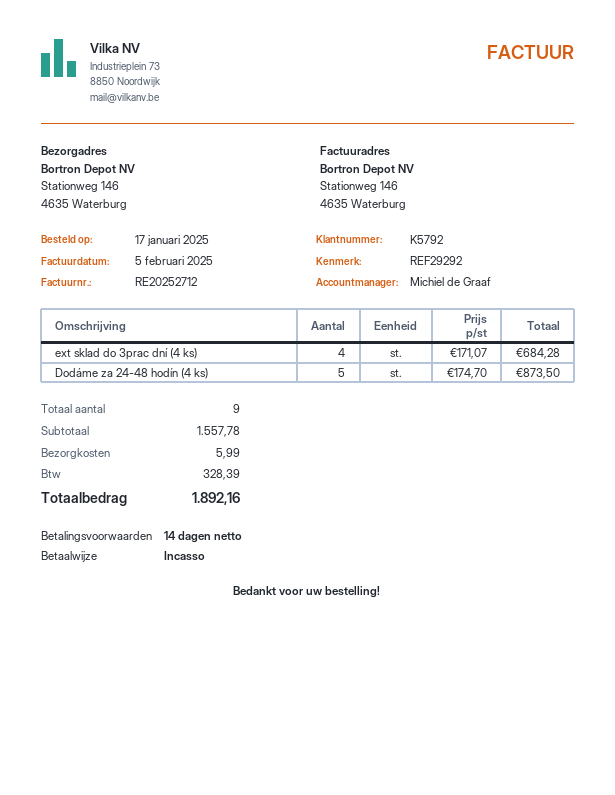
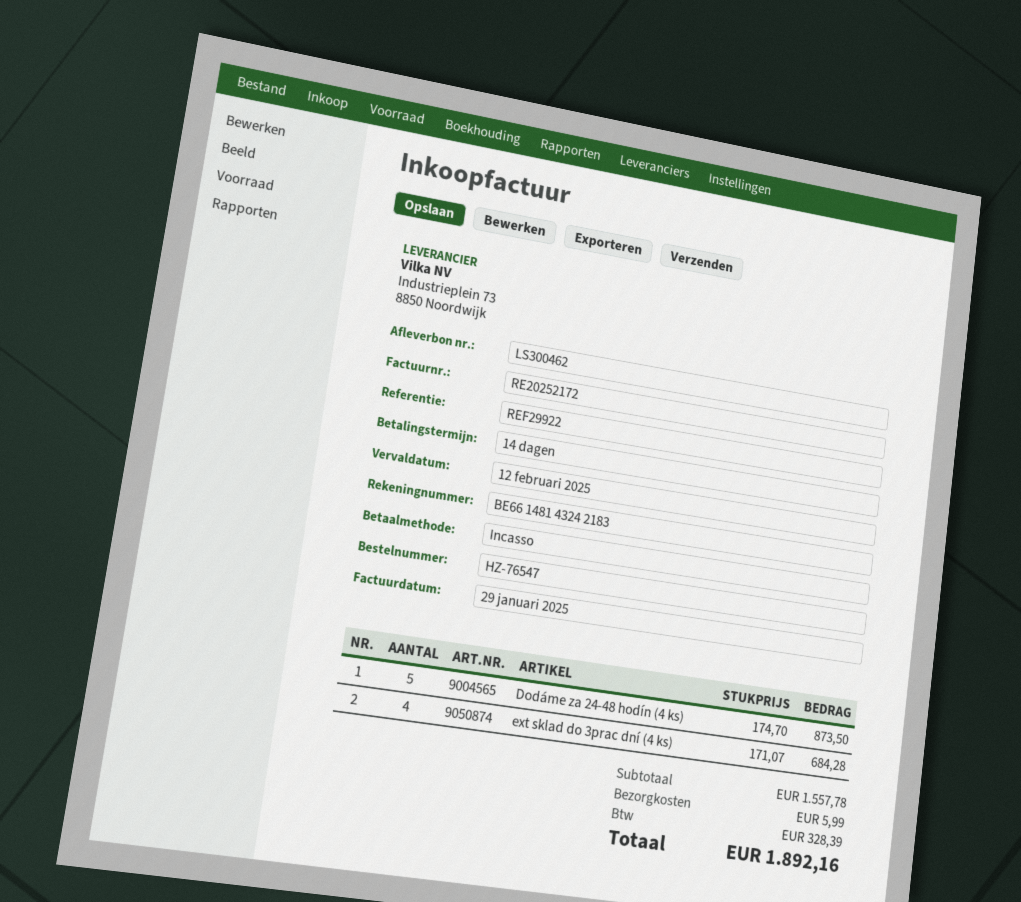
invoice number: RE20252712 -> RE20252172
invoice date: 2025-02-05 -> 2025-01-29
reference: REF29292 -> REF29922

